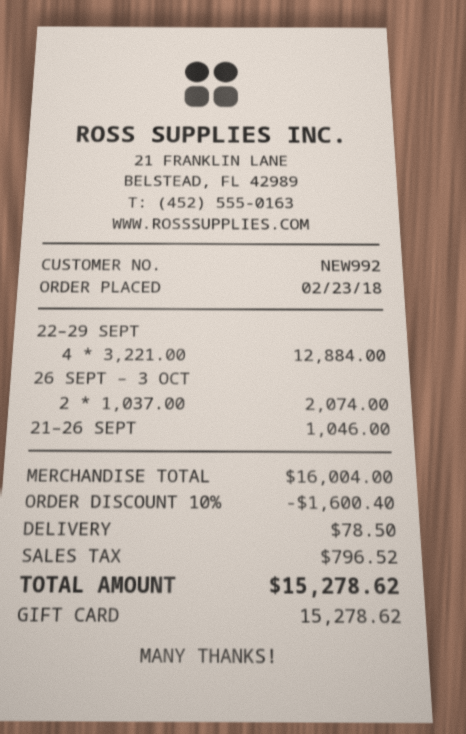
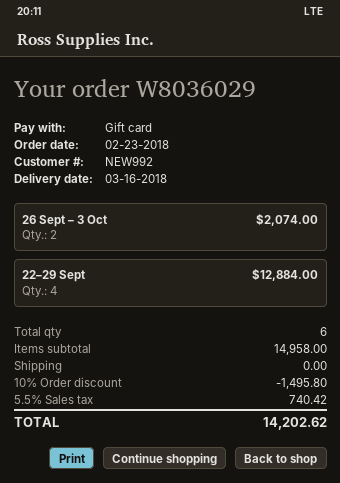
21–26 SEPT: 1 for 1046.00 -> none
subtotal: 16004.00 -> 14958.00
discount: 10% = 1600.40 -> 10% = 1495.80
shipping: 78.50 -> 0.00
tax: 796.52 -> 740.42
total: 15278.62 -> 14202.62

